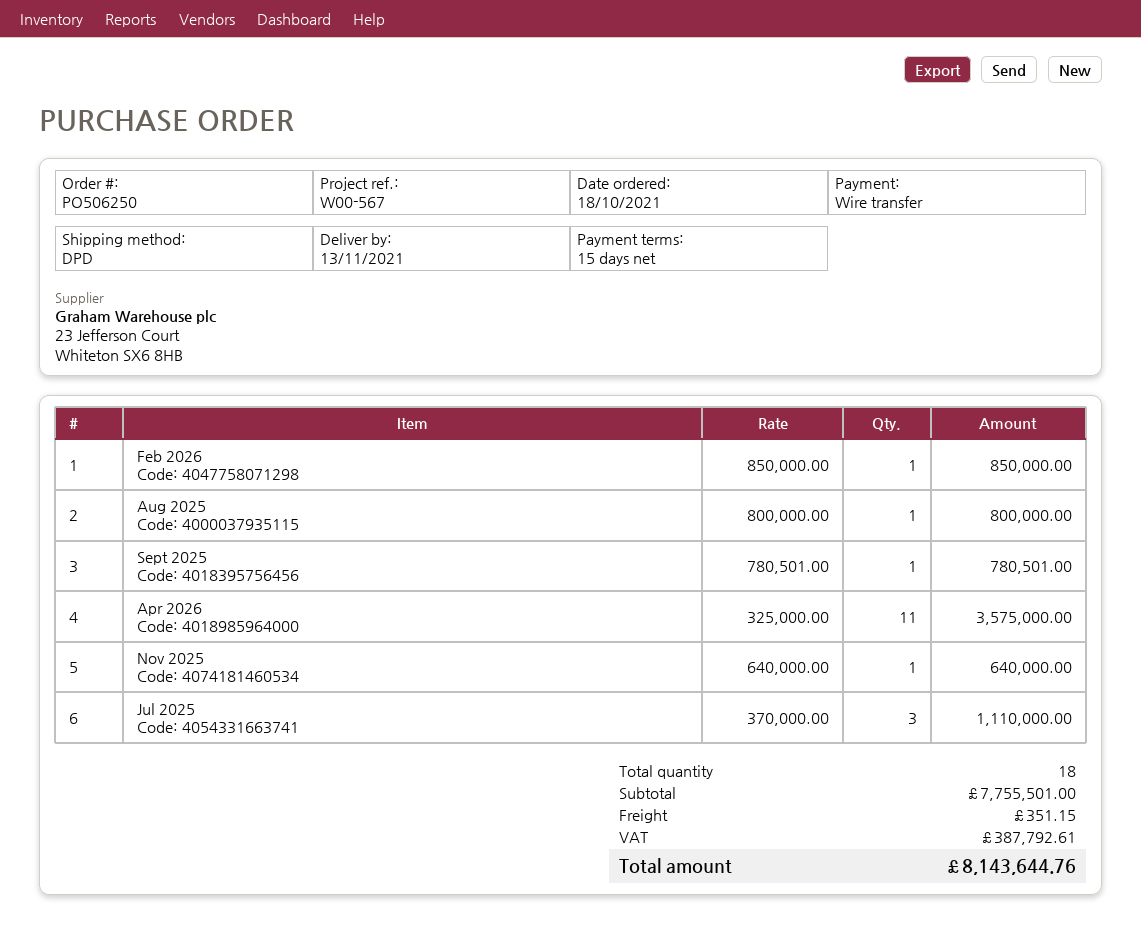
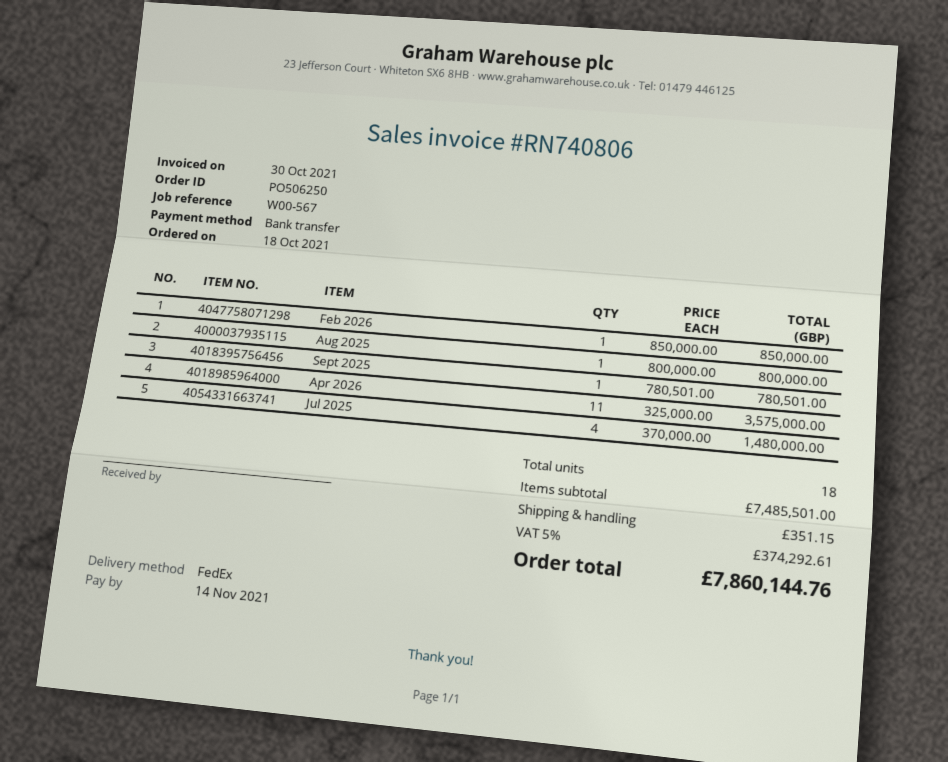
shipping method: DPD -> FedEx
Nov 2025: 1 x 640000.00 = 640000.00 -> none
Jul 2025: 3 x 370000.00 = 1110000.00 -> 4 x 370000.00 = 1480000.00
subtotal: 7755501.00 -> 7485501.00
tax: 387792.61 -> 374292.61
total: 8143644.76 -> 7860144.76

